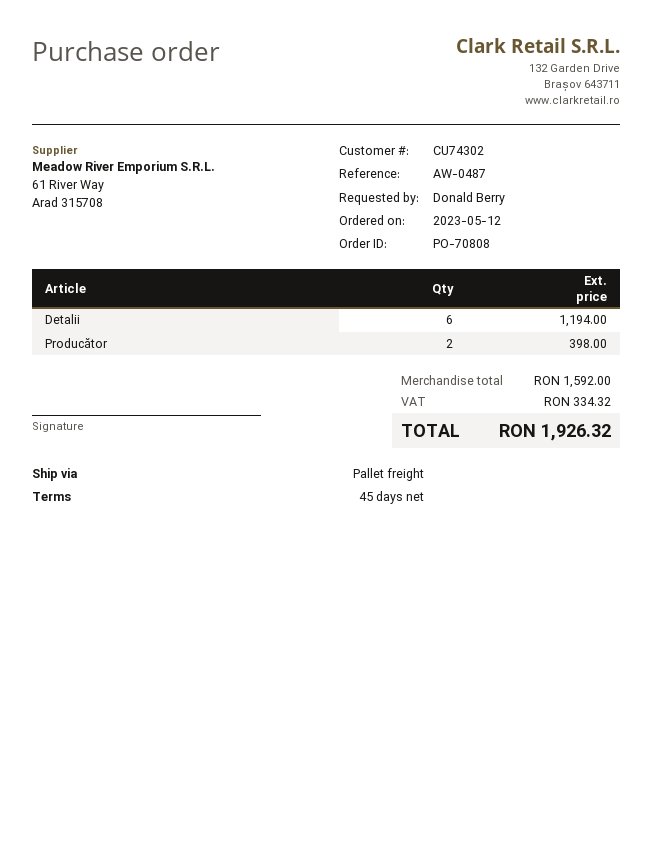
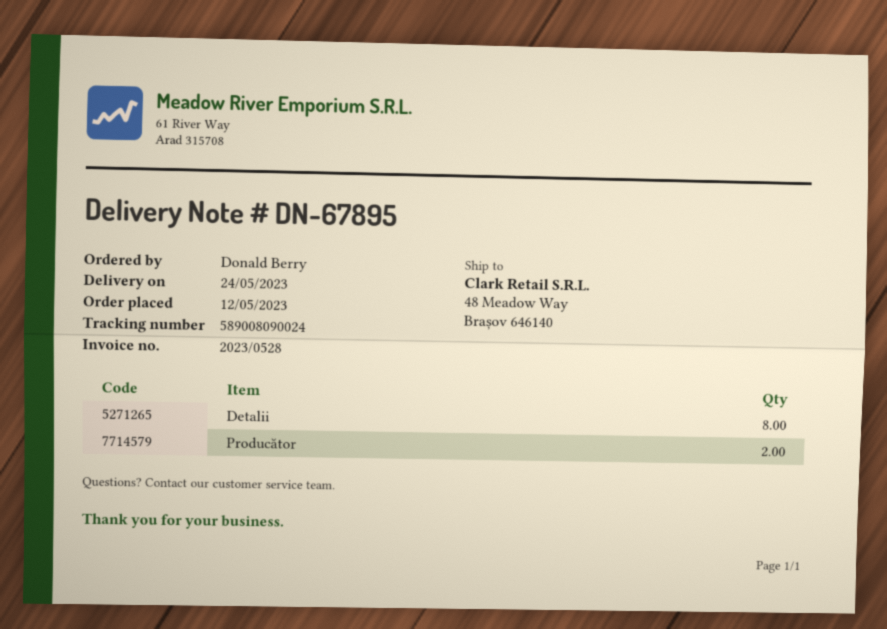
Detalii: 6 -> 8

